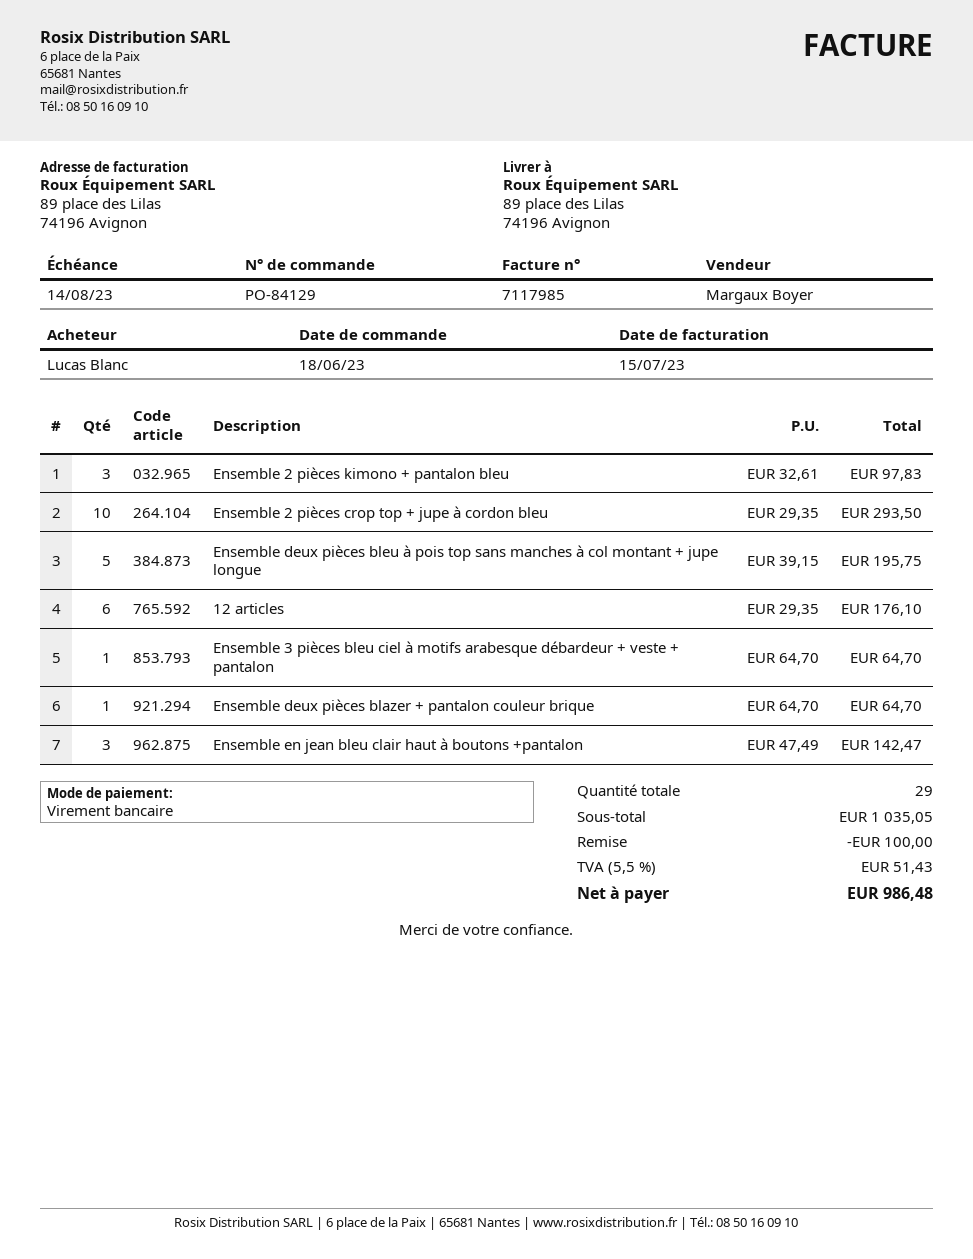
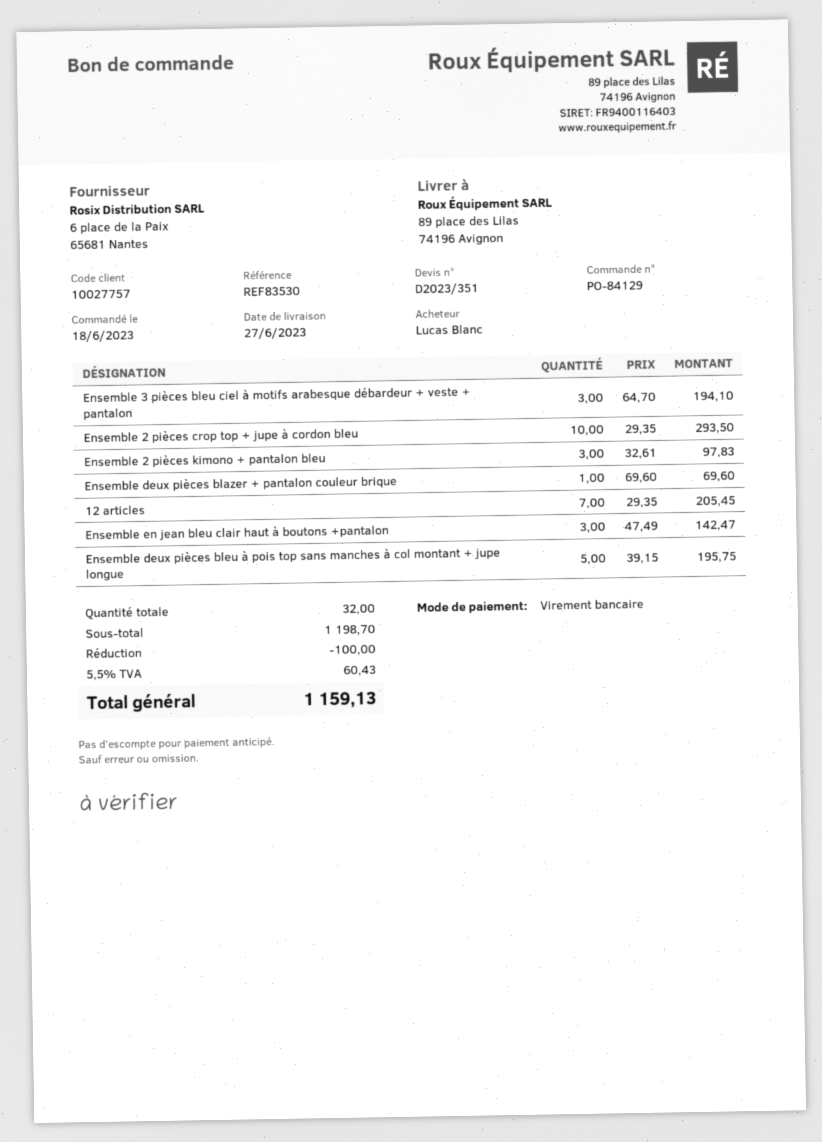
12 articles: 6 x 29.35 = 176.10 -> 7 x 29.35 = 205.45
Ensemble 3 pièces bleu ciel à motifs arabesque débardeur + veste + pantalon: 1 x 64.70 = 64.70 -> 3 x 64.70 = 194.10
Ensemble deux pièces blazer + pantalon couleur brique: 1 x 64.70 = 64.70 -> 1 x 69.60 = 69.60
total quantity: 29 -> 32
subtotal: 1035.05 -> 1198.70
tax: 5.5% = 51.43 -> 5.5% = 60.43
total: 986.48 -> 1159.13

